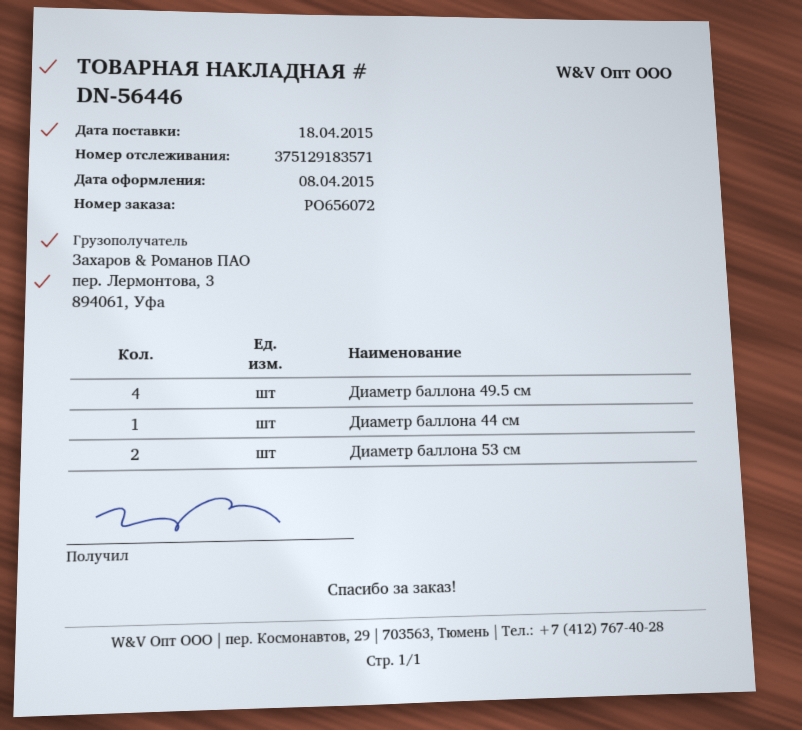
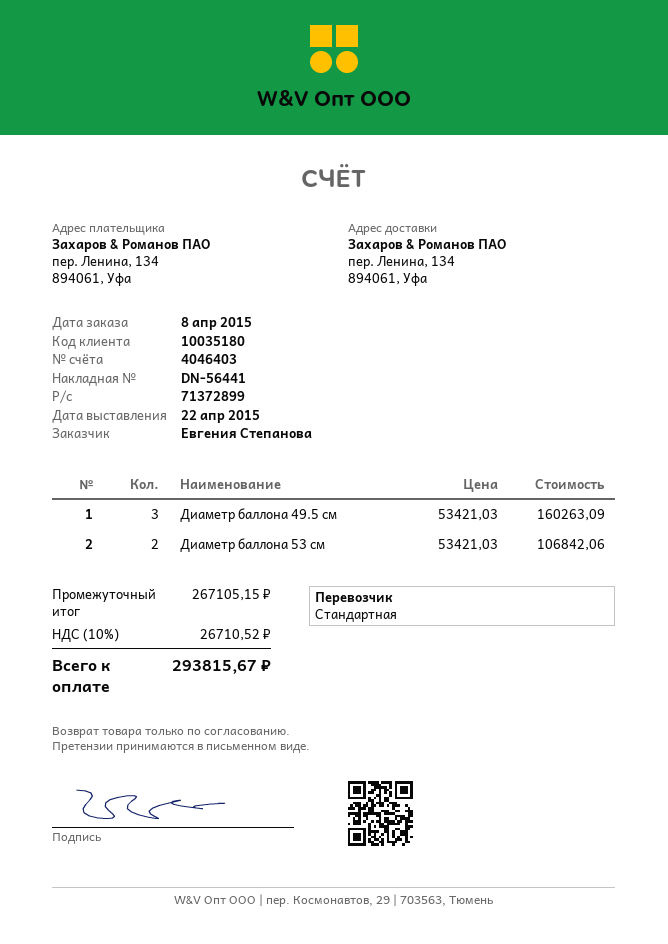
delivery note number: DN-56446 -> DN-56441
ship to: пер. Лермонтова, 3, 894061, Уфа -> пер. Ленина, 134, 894061, Уфа
Диаметр баллона 49.5 см: 4 -> 3
Диаметр баллона 44 см: 1 -> none

